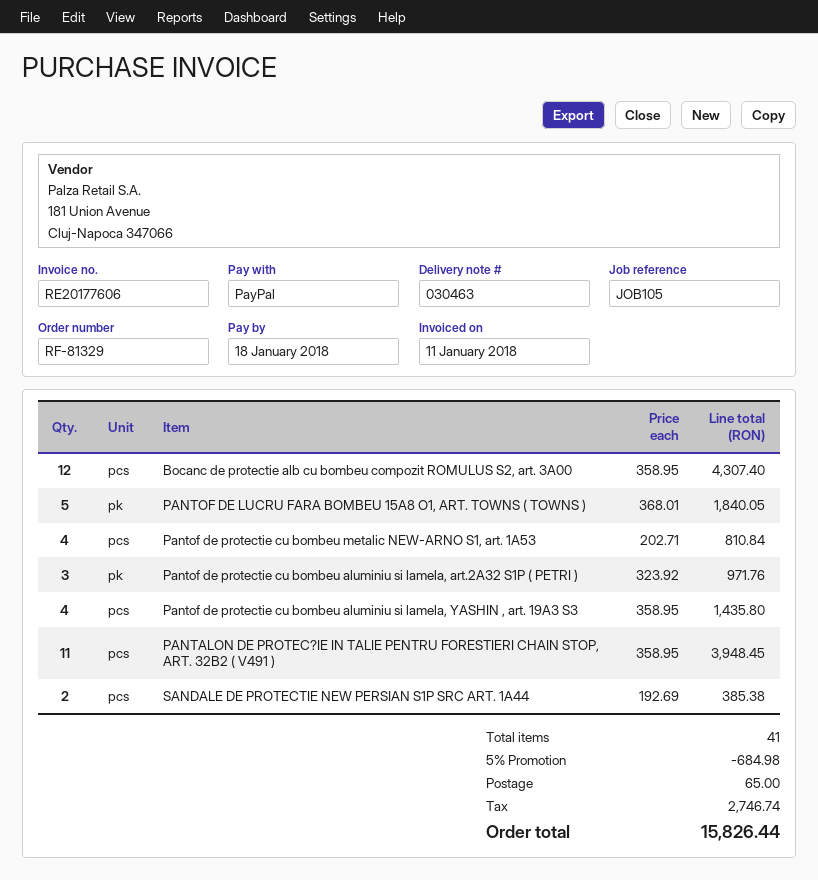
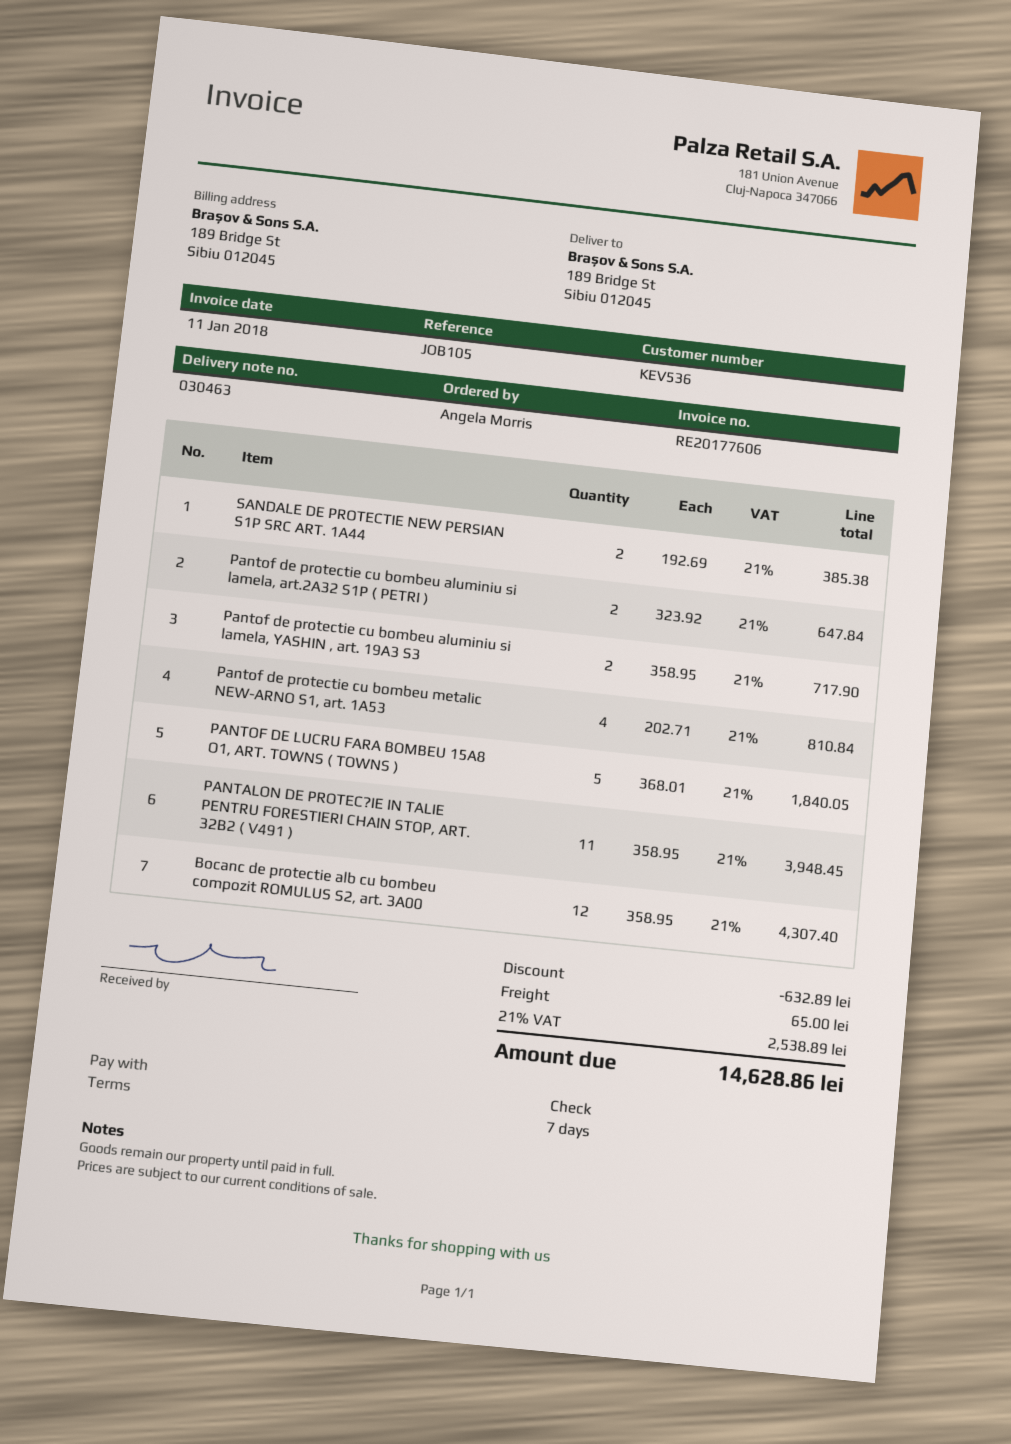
payment method: PayPal -> cheque
Pantof de protectie cu bombeu aluminiu si lamela, art.2A32 S1P ( PETRI ): 3 x 323.92 = 971.76 -> 2 x 323.92 = 647.84
Pantof de protectie cu bombeu aluminiu si lamela, YASHIN , art. 19A3 S3: 4 x 358.95 = 1435.80 -> 2 x 358.95 = 717.90
discount: 684.98 -> 632.89
tax: 2746.74 -> 2538.89
total: 15826.44 -> 14628.86

